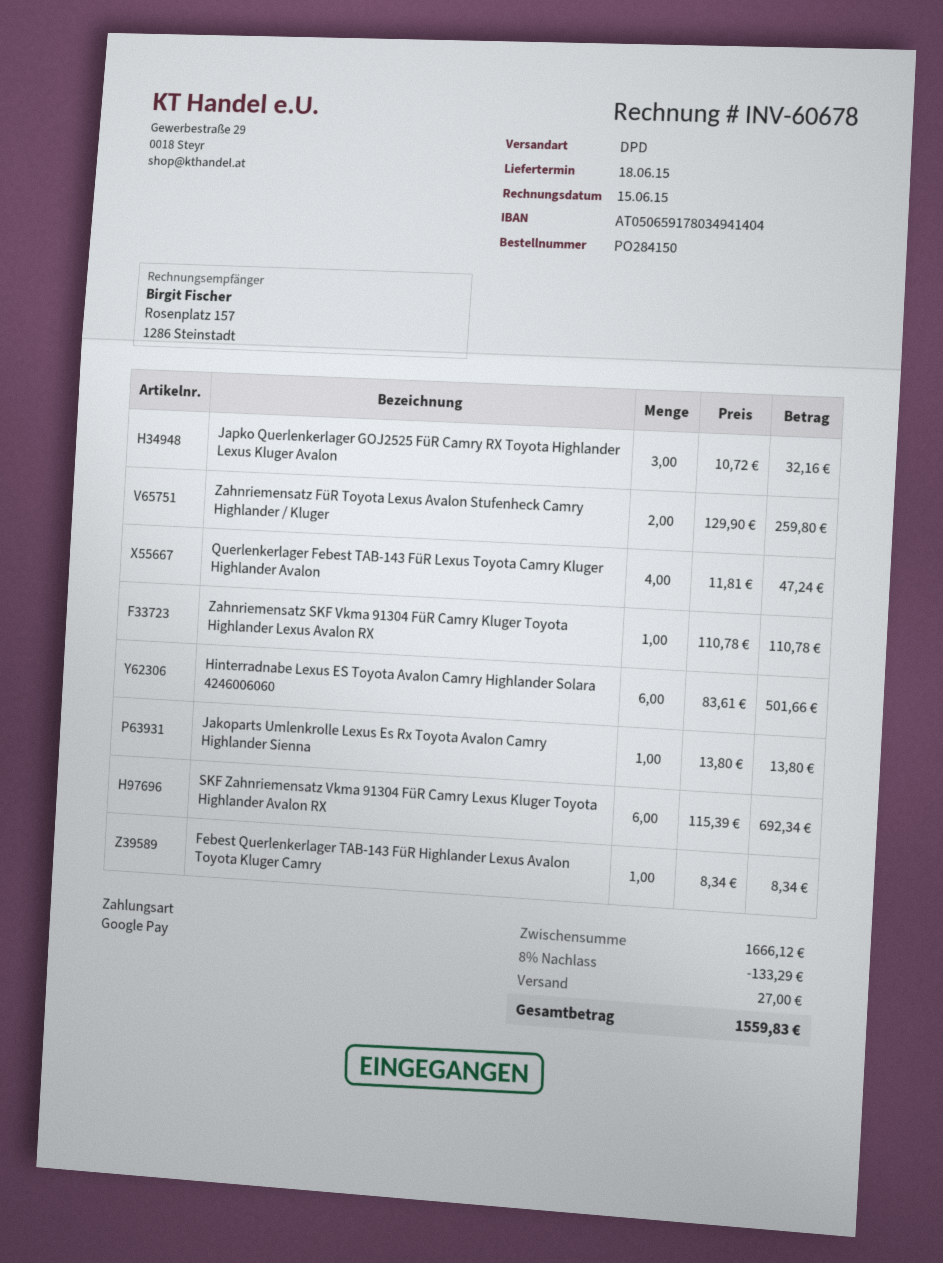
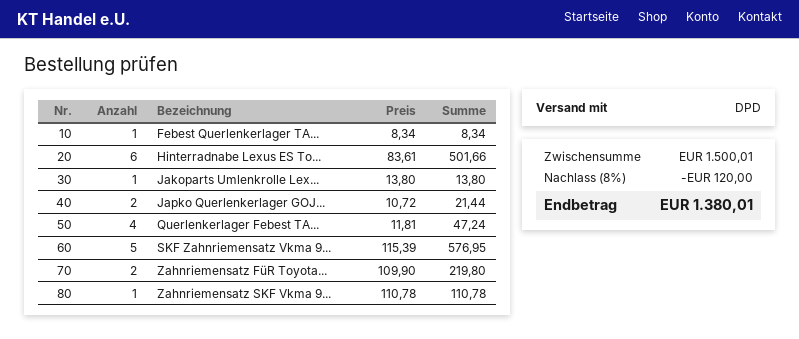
Japko Querlenkerlager GOJ2525 FüR Camry RX Toyota Highlander Lexus Kluger Avalon: 3 x 10.72 = 32.16 -> 2 x 10.72 = 21.44
Zahnriemensatz FüR Toyota Lexus Avalon Stufenheck Camry Highlander / Kluger: 2 x 129.90 = 259.80 -> 2 x 109.90 = 219.80
SKF Zahnriemensatz Vkma 91304 FüR Camry Lexus Kluger Toyota Highlander Avalon RX: 6 x 115.39 = 692.34 -> 5 x 115.39 = 576.95
subtotal: 1666.12 -> 1500.01
discount: 8% = 133.29 -> 8% = 120.00
shipping: 27.00 -> none
total: 1559.83 -> 1380.01

